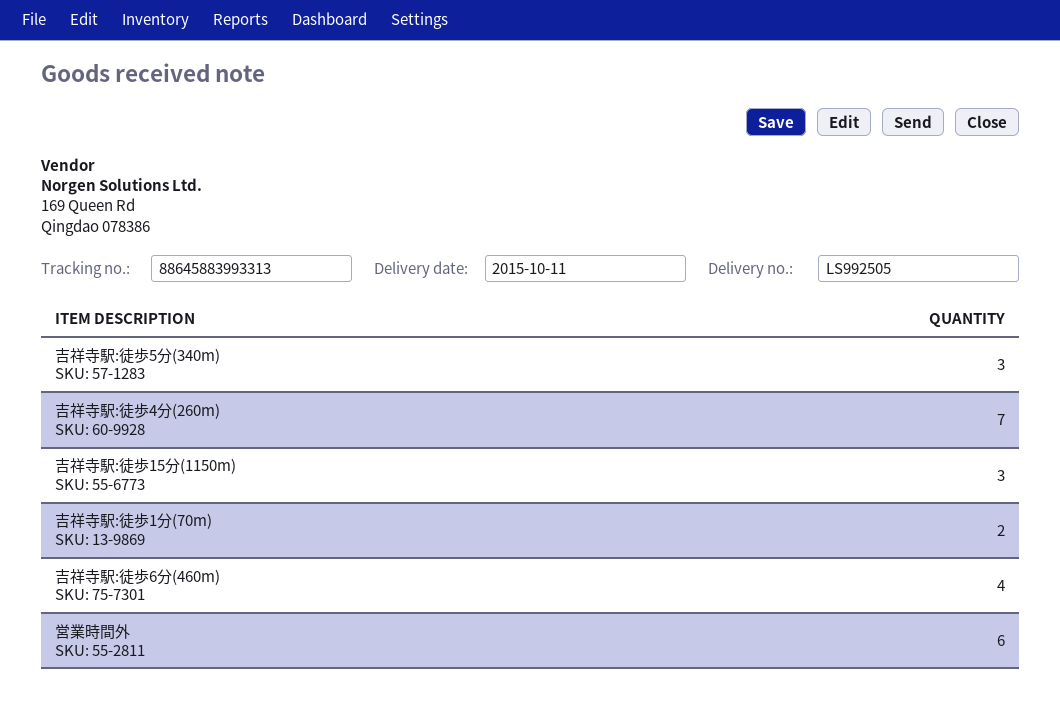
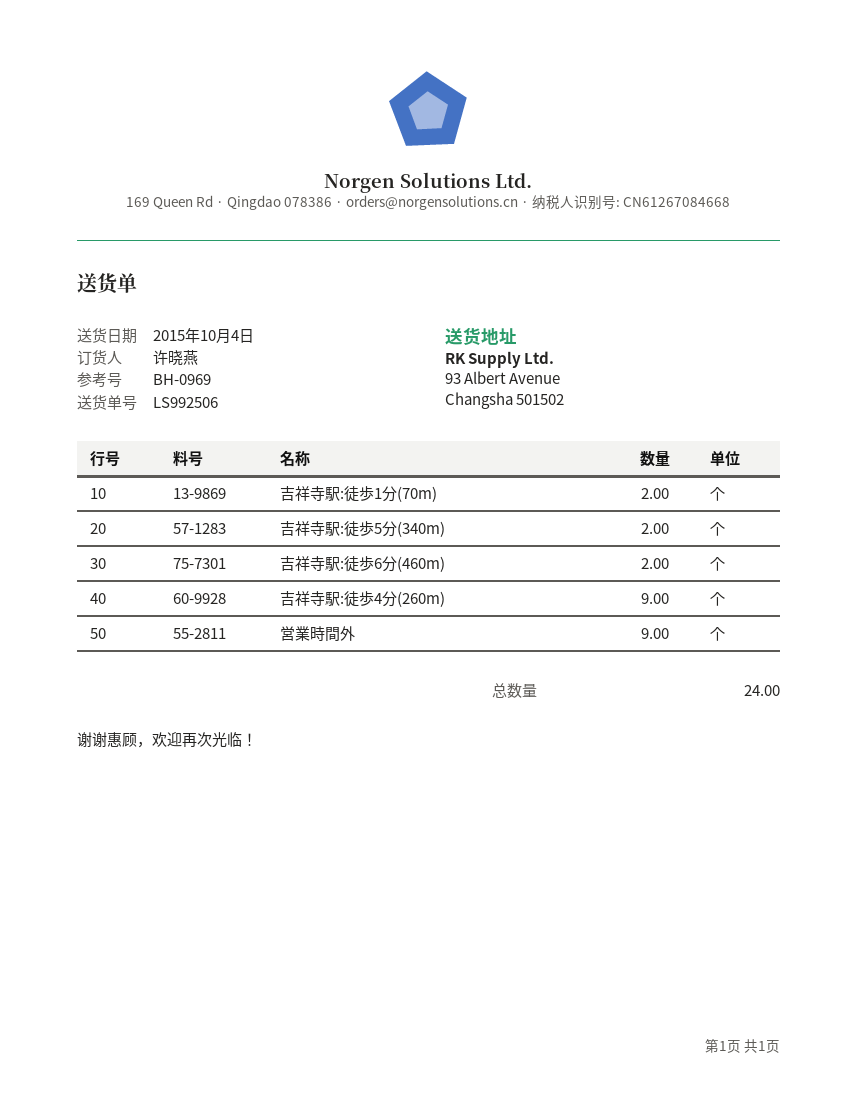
delivery note number: LS992505 -> LS992506
delivery date: 2015-10-11 -> 2015-10-04
吉祥寺駅:徒歩5分(340m): 3 -> 2
吉祥寺駅:徒歩4分(260m): 7 -> 9
吉祥寺駅:徒歩15分(1150m): 3 -> none
吉祥寺駅:徒歩6分(460m): 4 -> 2
営業時間外: 6 -> 9

